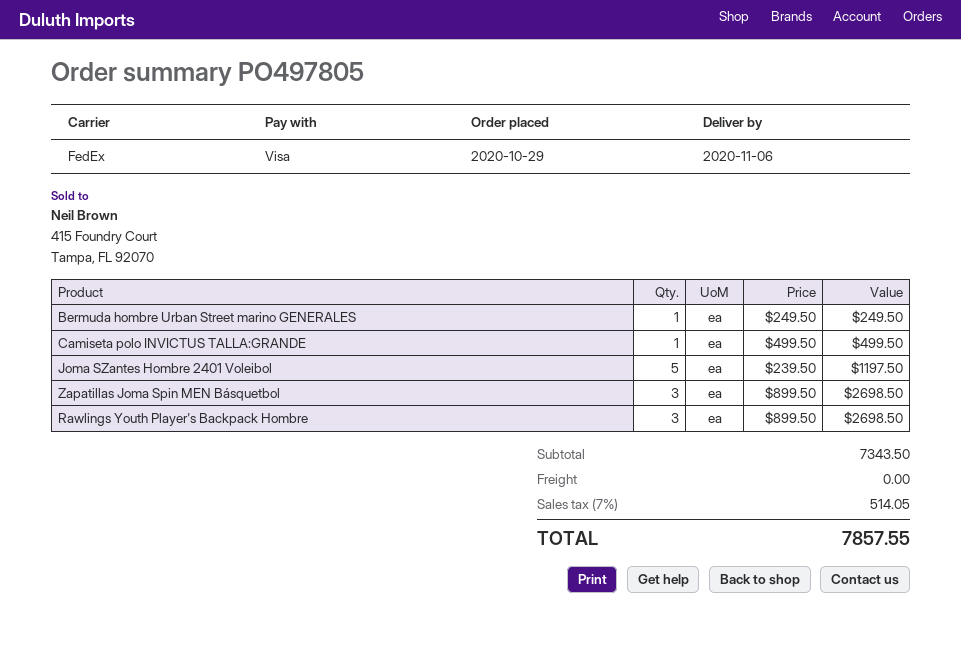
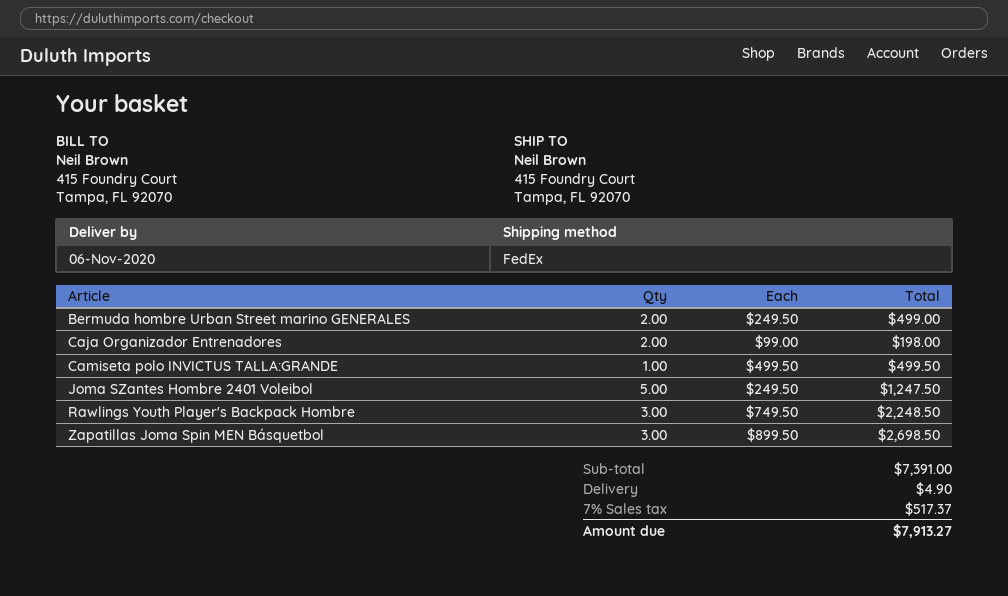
Bermuda hombre Urban Street marino GENERALES: 1 x 249.50 = 249.50 -> 2 x 249.50 = 499.00
Joma SZantes Hombre 2401 Voleibol: 5 x 239.50 = 1197.50 -> 5 x 249.50 = 1247.50
Rawlings Youth Player's Backpack Hombre: 3 x 899.50 = 2698.50 -> 3 x 749.50 = 2248.50
Caja Organizador Entrenadores: none -> 2 x 99.00 = 198.00
subtotal: 7343.50 -> 7391.00
shipping: 0.00 -> 4.90
tax: 7% = 514.05 -> 7% = 517.37
total: 7857.55 -> 7913.27

